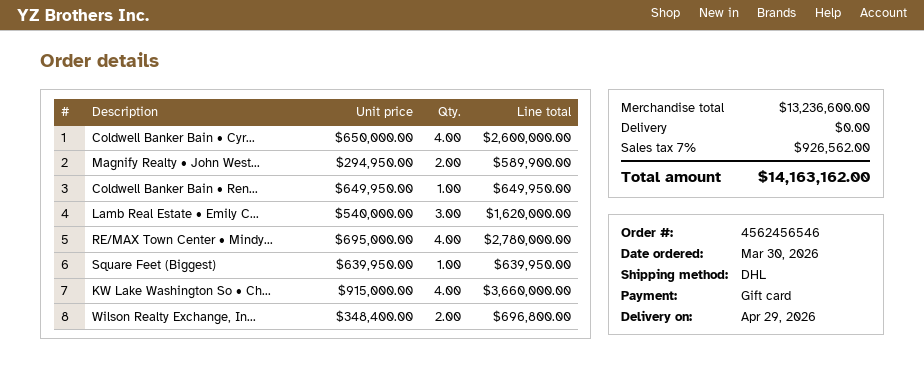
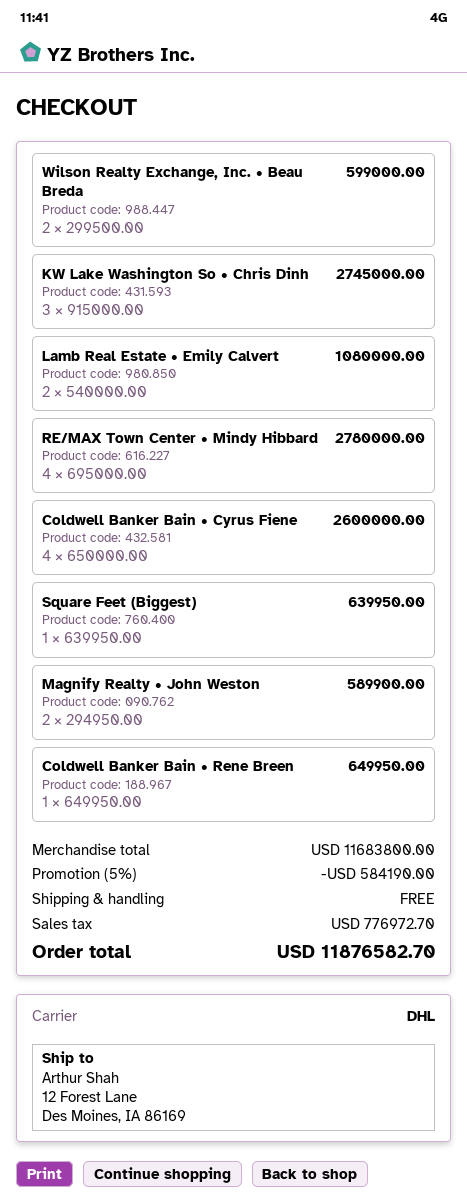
Lamb Real Estate • Emily C...: 3 x 540000.00 = 1620000.00 -> 2 x 540000.00 = 1080000.00
KW Lake Washington So • Ch...: 4 x 915000.00 = 3660000.00 -> 3 x 915000.00 = 2745000.00
Wilson Realty Exchange, In...: 2 x 348400.00 = 696800.00 -> 2 x 299500.00 = 599000.00
subtotal: 13236600.00 -> 11683800.00
discount: none -> 5% = 584190.00
tax: 926562.00 -> 776972.70
total: 14163162.00 -> 11876582.70

